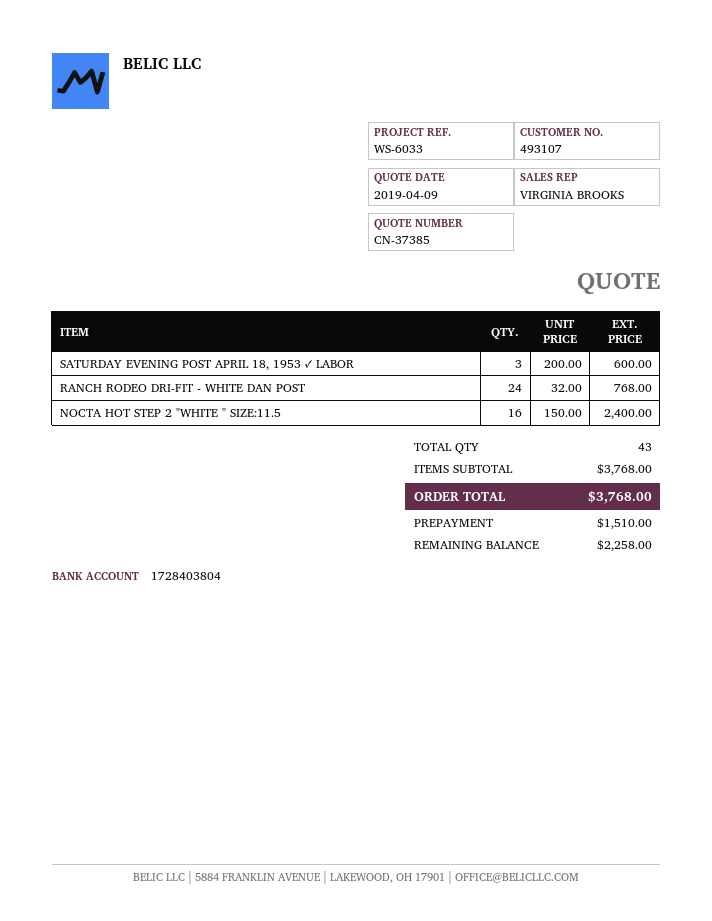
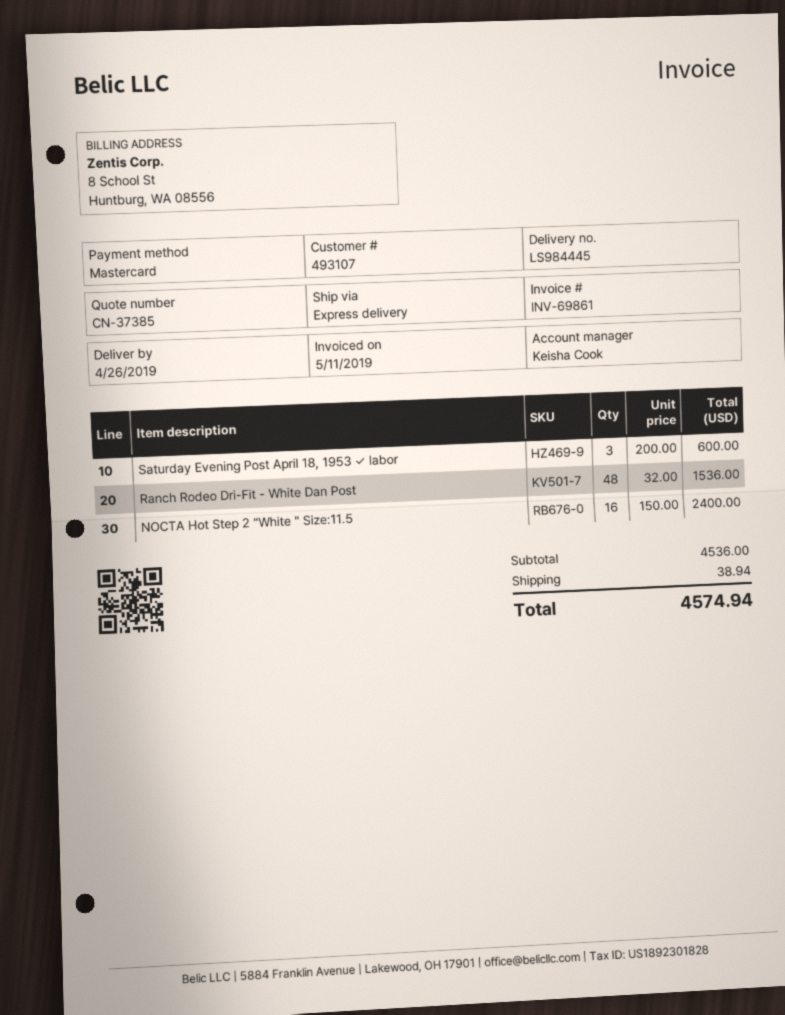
sales rep: VIRGINIA BROOKS -> Keisha Cook
RANCH RODEO DRI-FIT - WHITE DAN POST: 24 x 32.00 = 768.00 -> 48 x 32.00 = 1536.00
subtotal: 3768.00 -> 4536.00
shipping: none -> 38.94
total: 3768.00 -> 4574.94

